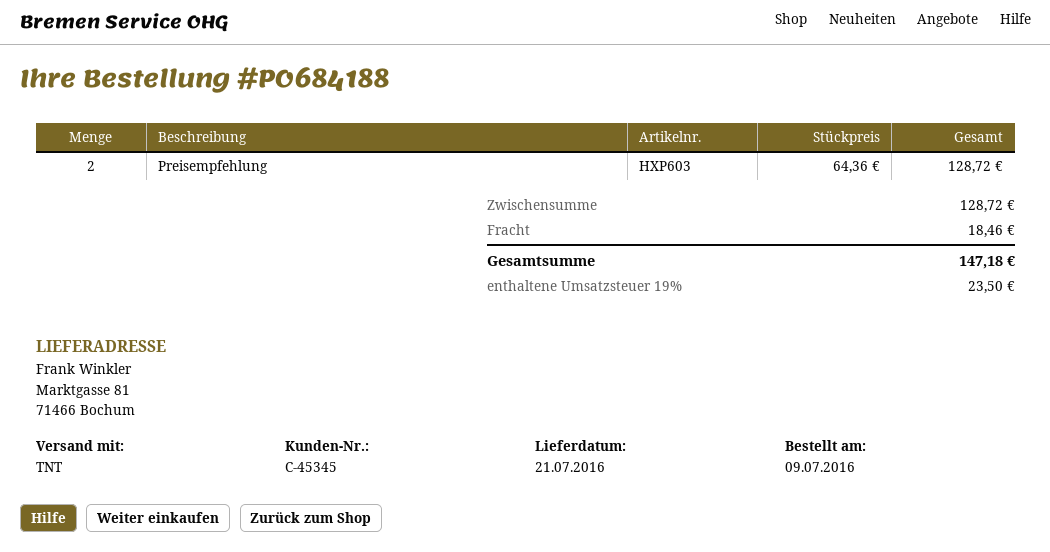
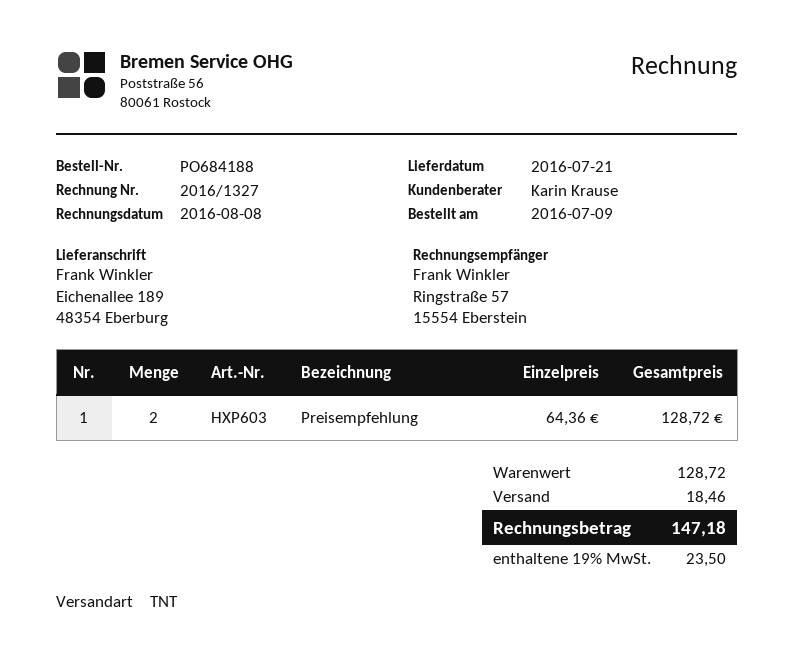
ship to: Marktgasse 81, 71466 Bochum -> Eichenallee 189, 48354 Eberburg

